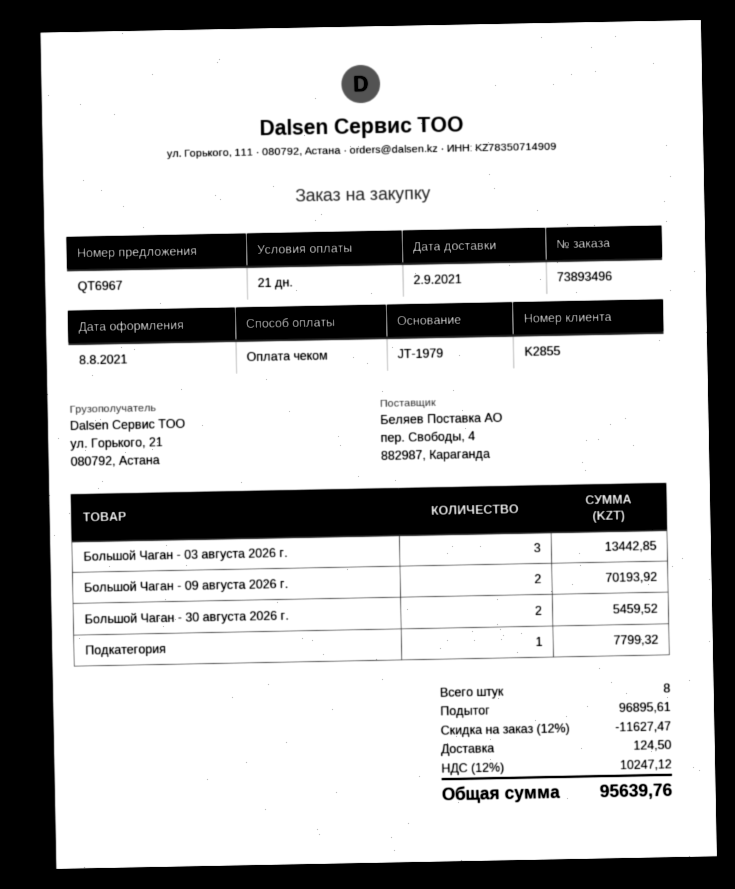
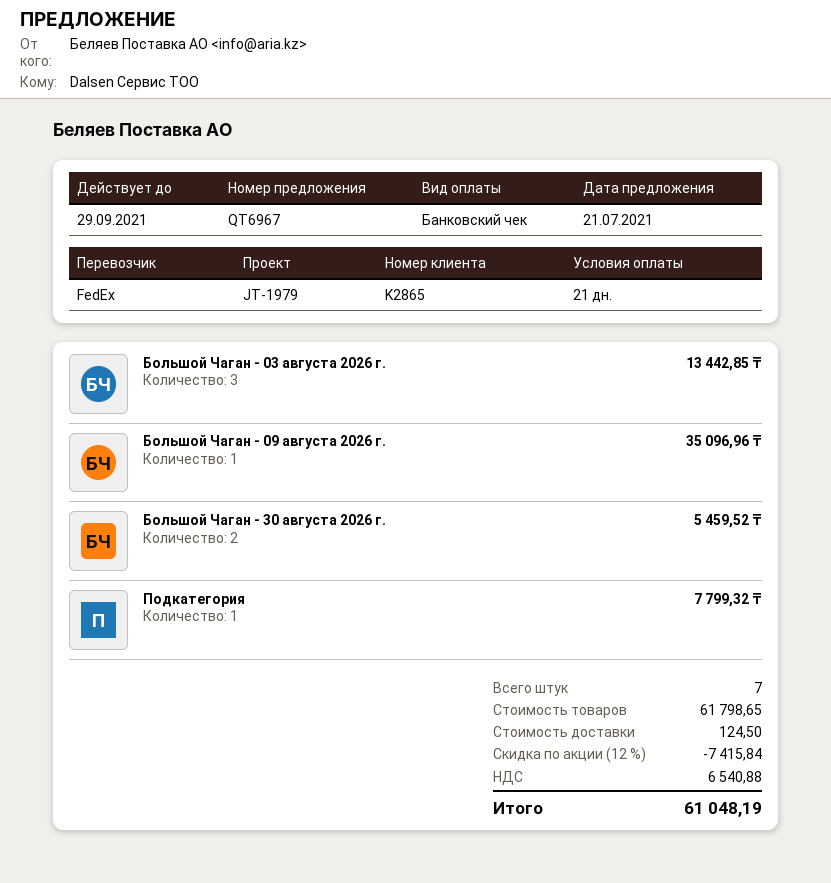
customer number: K2855 -> K2865
Большой Чаган - 09 августа 2026 г.: 2 for 70193.92 -> 1 for 35096.96
total quantity: 8 -> 7
subtotal: 96895.61 -> 61798.65
discount: 12% = 11627.47 -> 12% = 7415.84
tax: 10247.12 -> 6540.88
total: 95639.76 -> 61048.19

